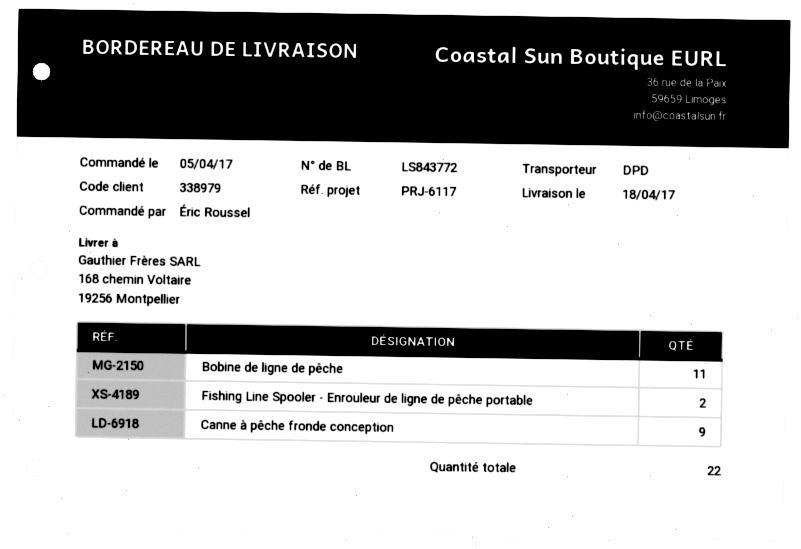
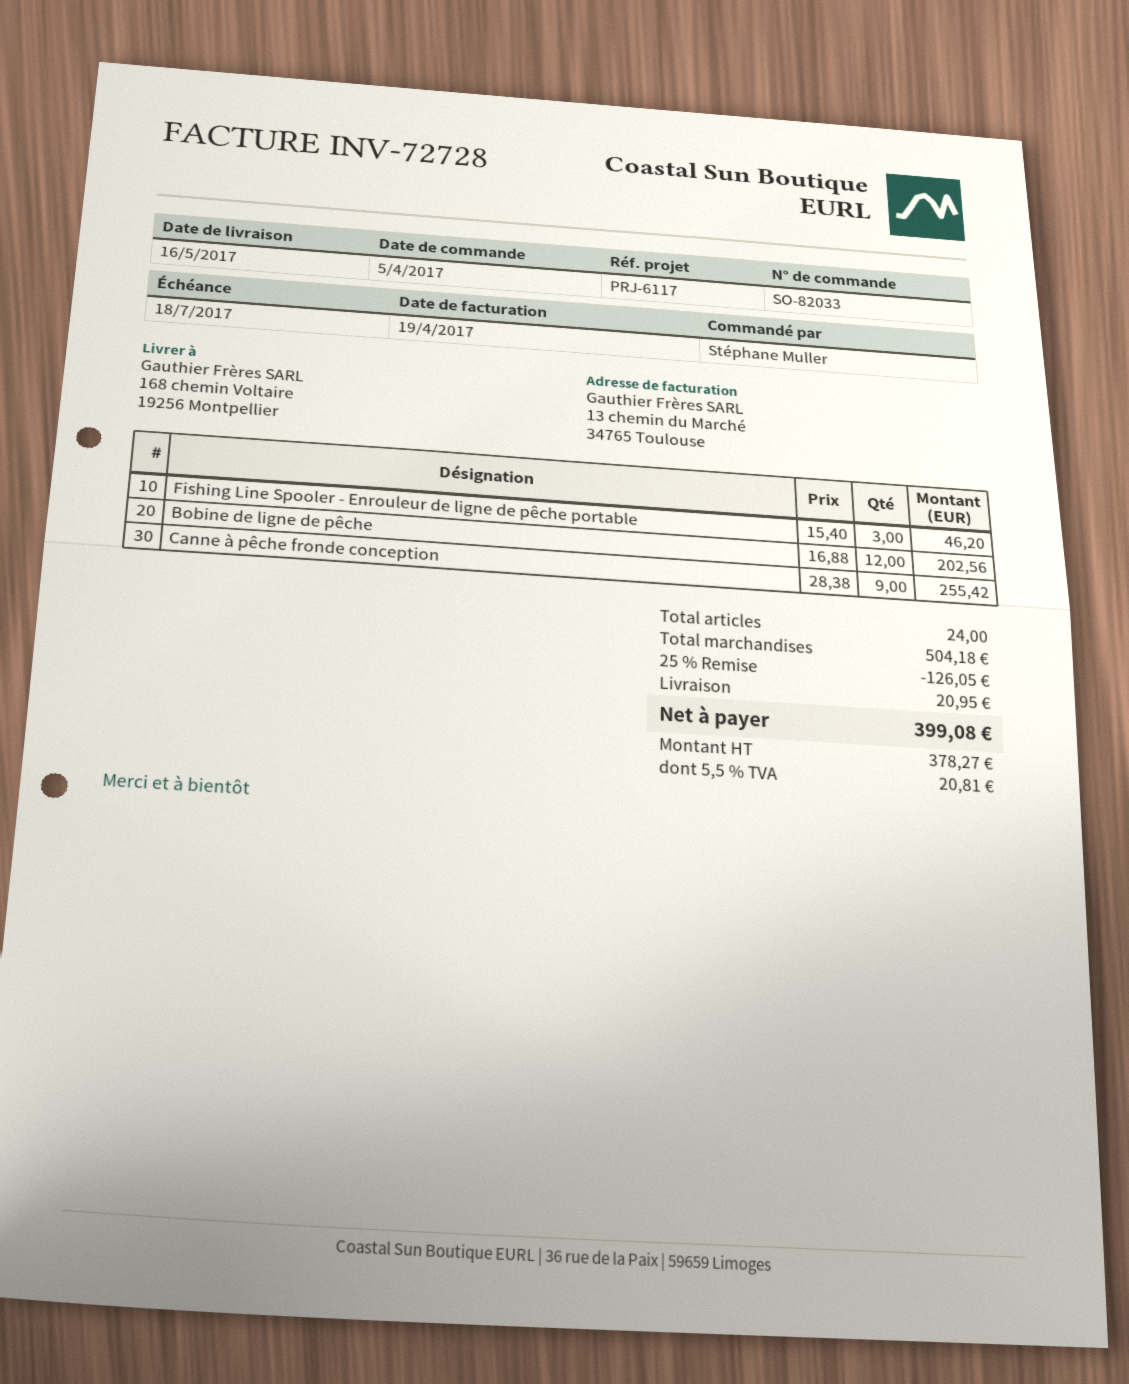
delivery date: 2017-04-18 -> 2017-05-16
ordered by: Éric Roussel -> Stéphane Muller
Bobine de ligne de pêche: 11 -> 12
Fishing Line Spooler - Enrouleur de ligne de pêche portable: 2 -> 3
total quantity: 22 -> 24

